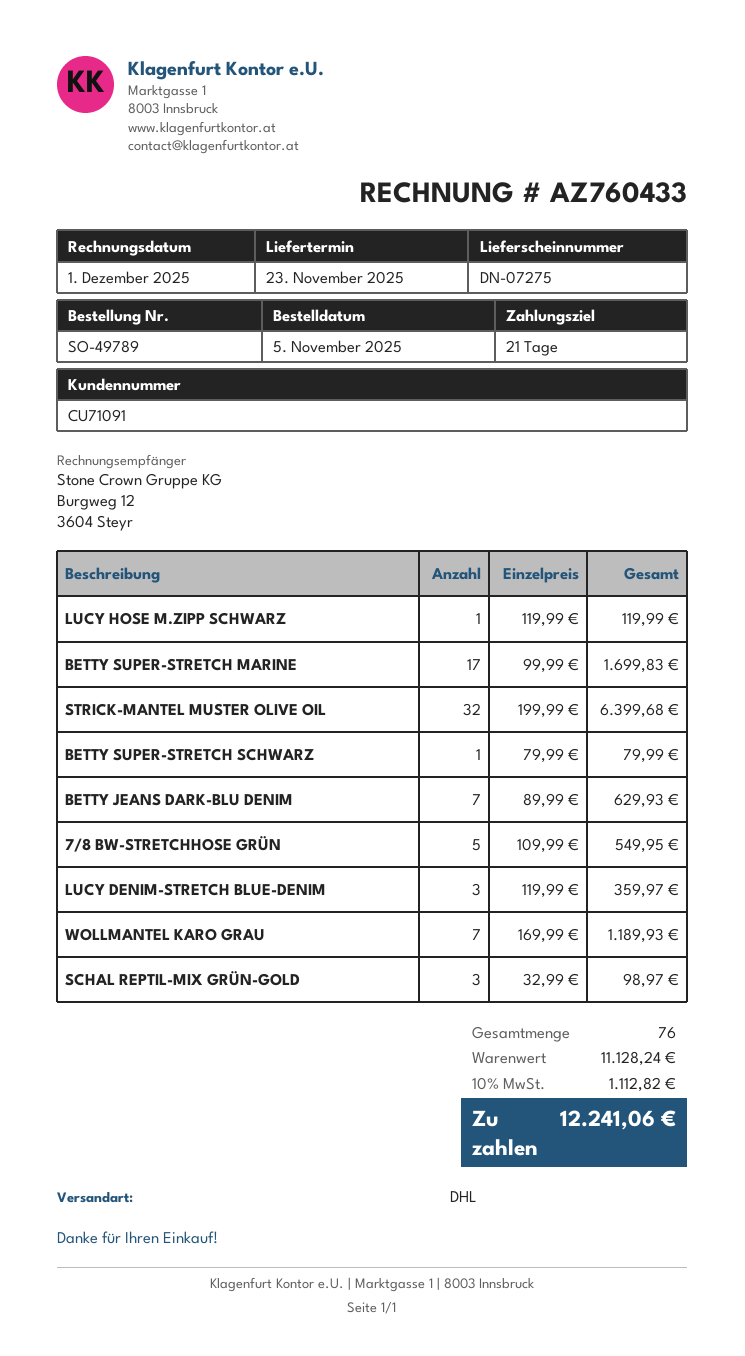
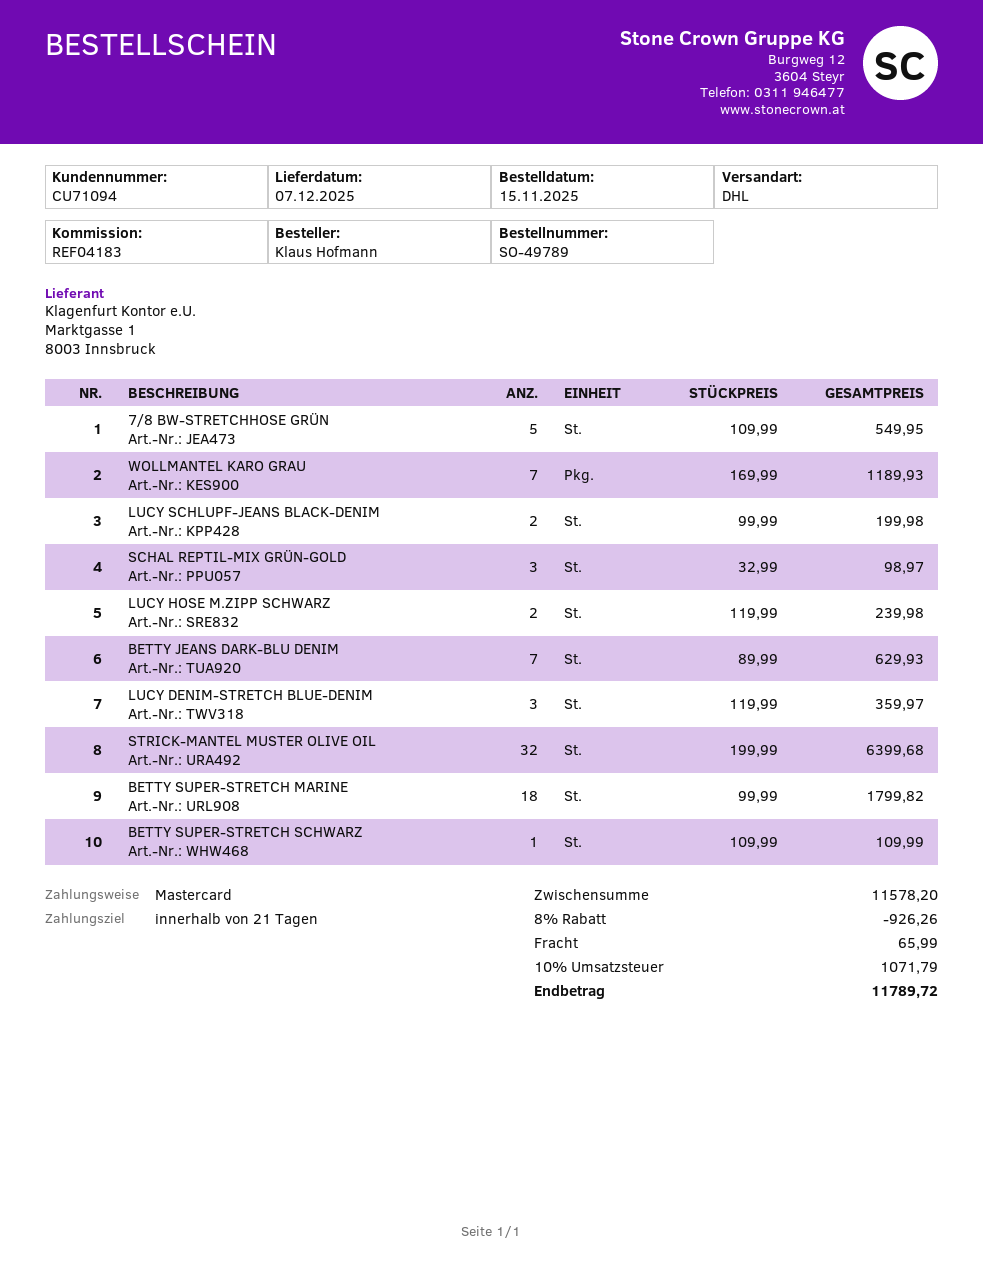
order date: 2025-11-05 -> 2025-11-15
delivery date: 2025-11-23 -> 2025-12-07
customer number: CU71091 -> CU71094
LUCY HOSE M.ZIPP SCHWARZ: 1 x 119.99 = 119.99 -> 2 x 119.99 = 239.98
BETTY SUPER-STRETCH MARINE: 17 x 99.99 = 1699.83 -> 18 x 99.99 = 1799.82
BETTY SUPER-STRETCH SCHWARZ: 1 x 79.99 = 79.99 -> 1 x 109.99 = 109.99
LUCY SCHLUPF-JEANS BLACK-DENIM: none -> 2 x 99.99 = 199.98
subtotal: 11128.24 -> 11578.20
discount: none -> 8% = 926.26
shipping: none -> 65.99
tax: 10% = 1112.82 -> 10% = 1071.79
total: 12241.06 -> 11789.72

